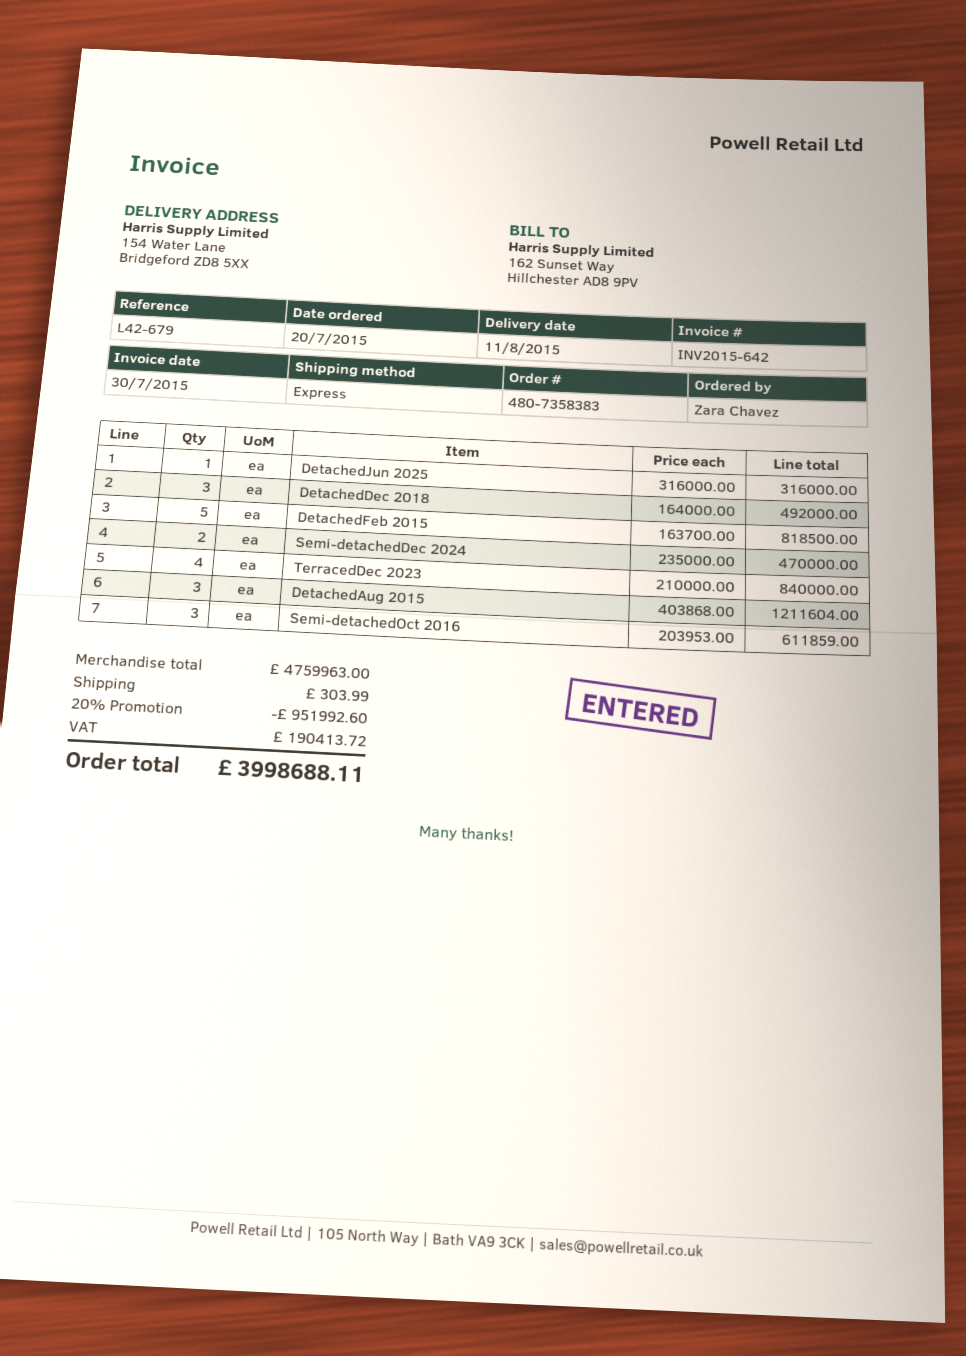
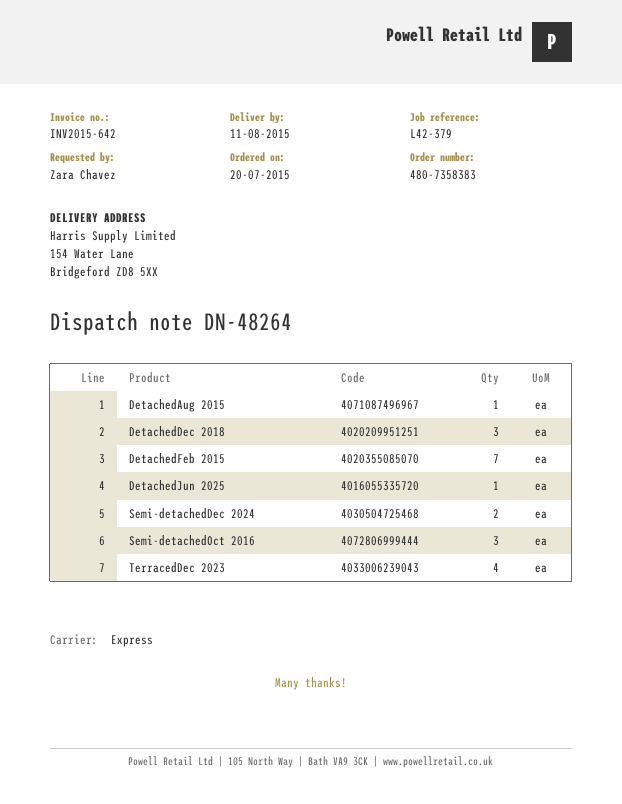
reference: L42-679 -> L42-379
DetachedFeb 2015: 5 -> 7
DetachedAug 2015: 3 -> 1

